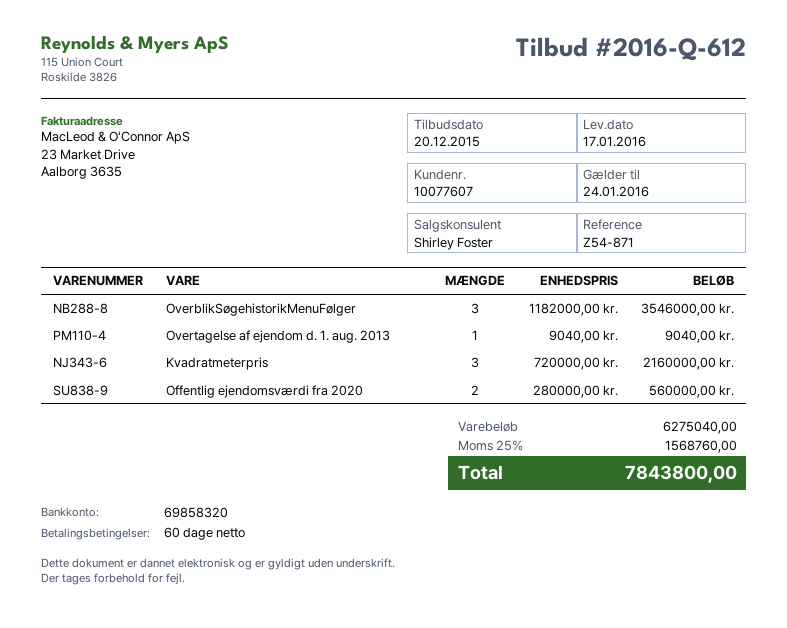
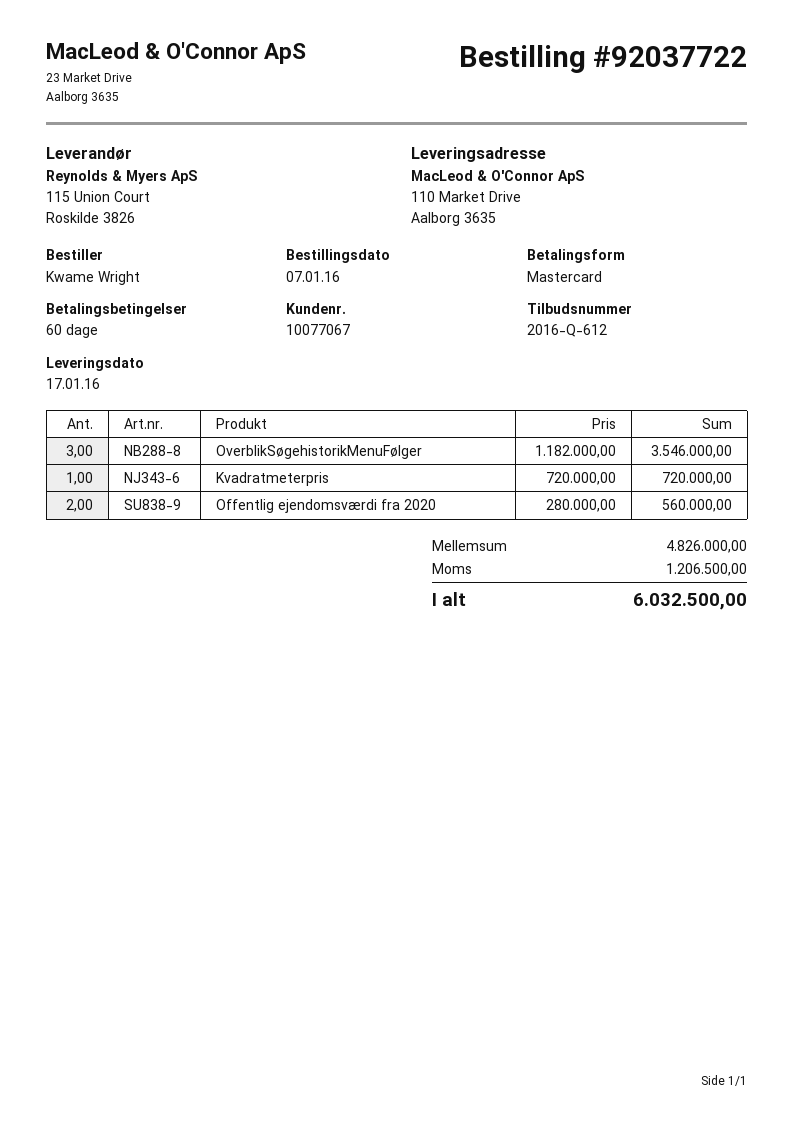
customer number: 10077607 -> 10077067
Overtagelse af ejendom d. 1. aug. 2013: 1 x 9040.00 = 9040.00 -> none
Kvadratmeterpris: 3 x 720000.00 = 2160000.00 -> 1 x 720000.00 = 720000.00
subtotal: 6275040.00 -> 4826000.00
tax: 1568760.00 -> 1206500.00
total: 7843800.00 -> 6032500.00

